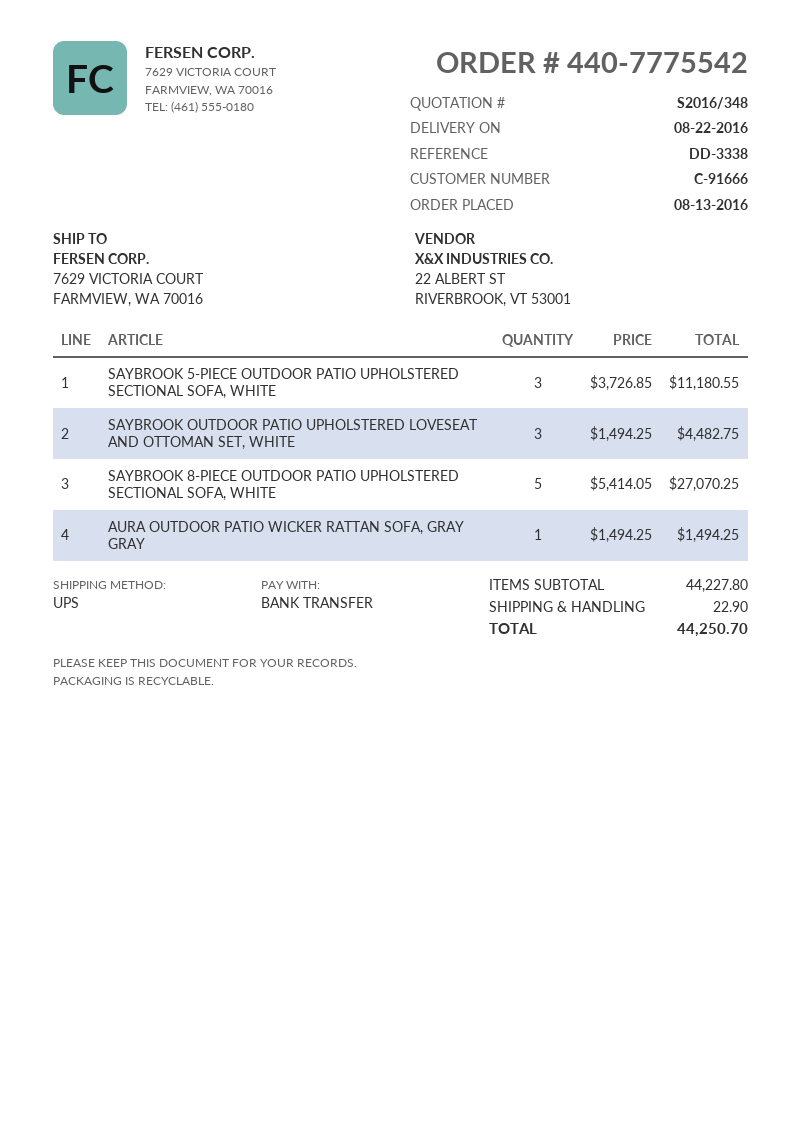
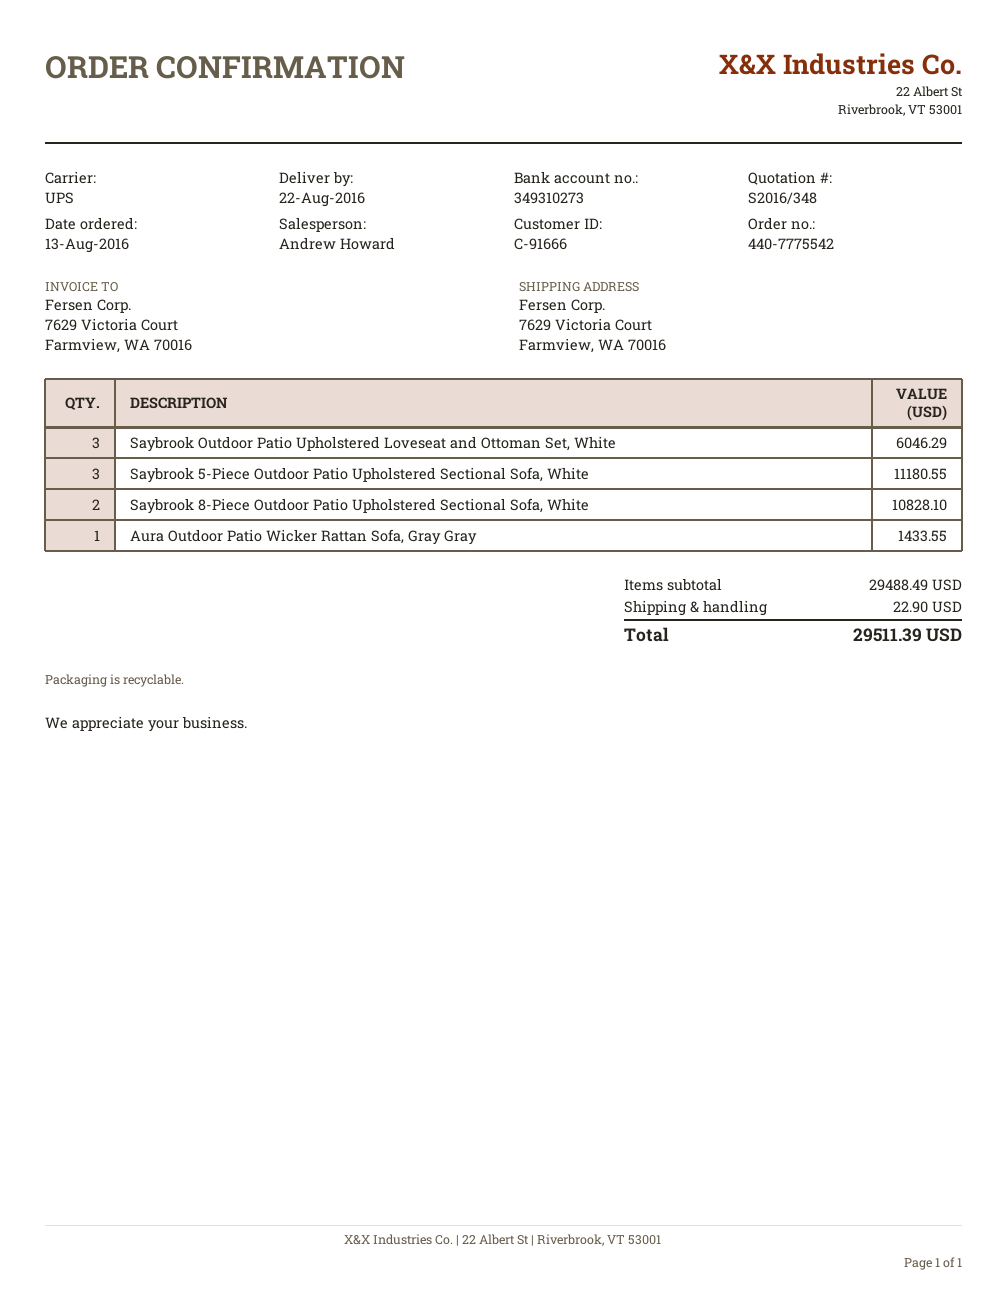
SAYBROOK OUTDOOR PATIO UPHOLSTERED LOVESEAT AND OTTOMAN SET, WHITE: 3 for 4482.75 -> 3 for 6046.29
SAYBROOK 8-PIECE OUTDOOR PATIO UPHOLSTERED SECTIONAL SOFA, WHITE: 5 for 27070.25 -> 2 for 10828.10
AURA OUTDOOR PATIO WICKER RATTAN SOFA, GRAY GRAY: 1 for 1494.25 -> 1 for 1433.55
subtotal: 44227.80 -> 29488.49
total: 44250.70 -> 29511.39

